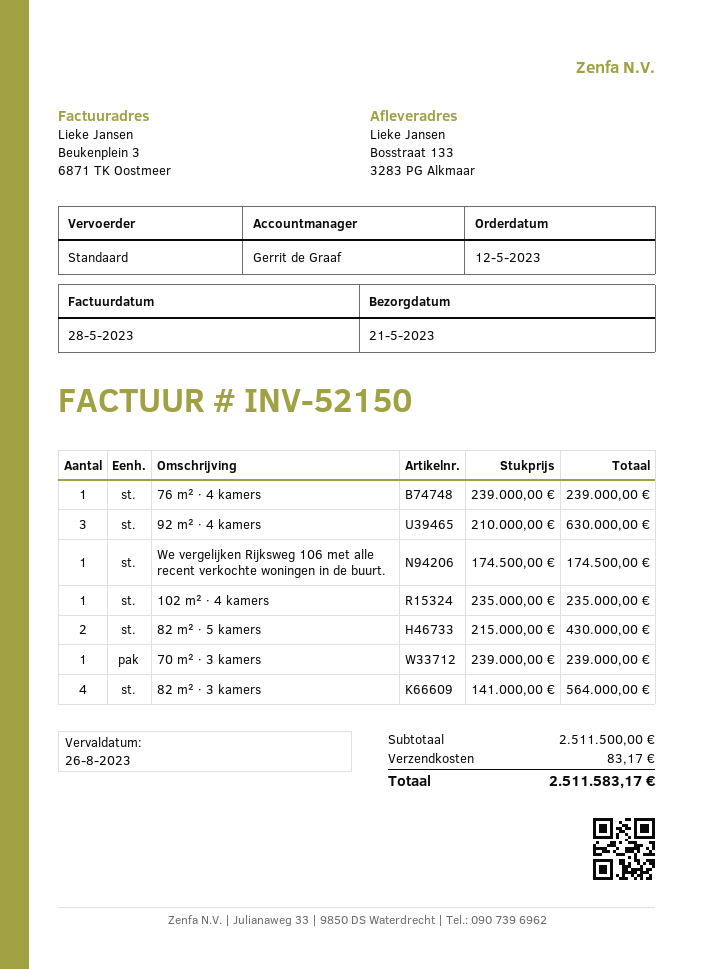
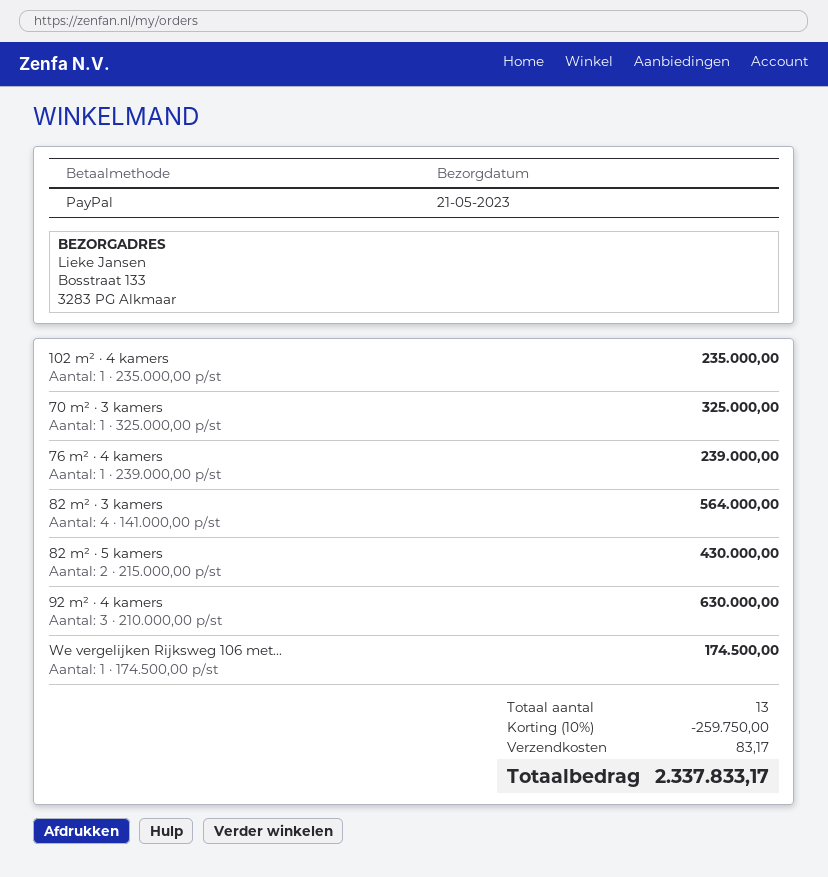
70 m² · 3 kamers: 1 x 239000.00 = 239000.00 -> 1 x 325000.00 = 325000.00
discount: none -> 10% = 259750.00
total: 2511583.17 -> 2337833.17

